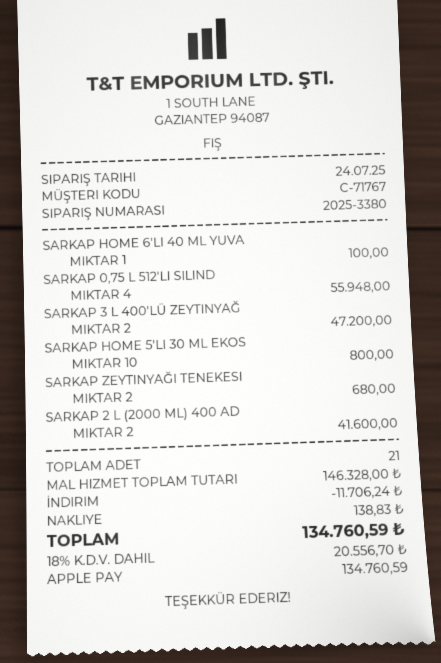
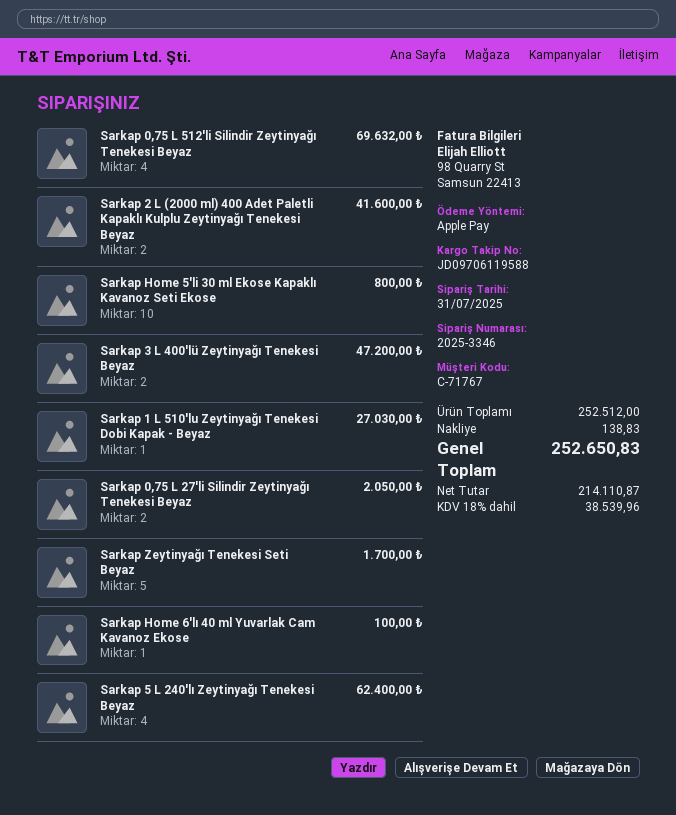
order number: 2025-3380 -> 2025-3346
order date: 2025-07-24 -> 2025-07-31
SARKAP 0,75 L 512'LI SILIND: 4 for 55948.00 -> 4 for 69632.00
SARKAP ZEYTINYAĞI TENEKESI: 2 for 680.00 -> 5 for 1700.00
Sarkap 1 L 510'lu Zeytinyağı Tenekesi Dobi Kapak - Beyaz: none -> 1 for 27030.00
Sarkap 0,75 L 27'li Silindir Zeytinyağı Tenekesi Beyaz: none -> 2 for 2050.00
Sarkap 5 L 240'lı Zeytinyağı Tenekesi Beyaz: none -> 4 for 62400.00
subtotal: 146328.00 -> 252512.00
discount: 11706.24 -> none
tax: 18% = 20556.70 -> 18% = 38539.96
total: 134760.59 -> 252650.83

